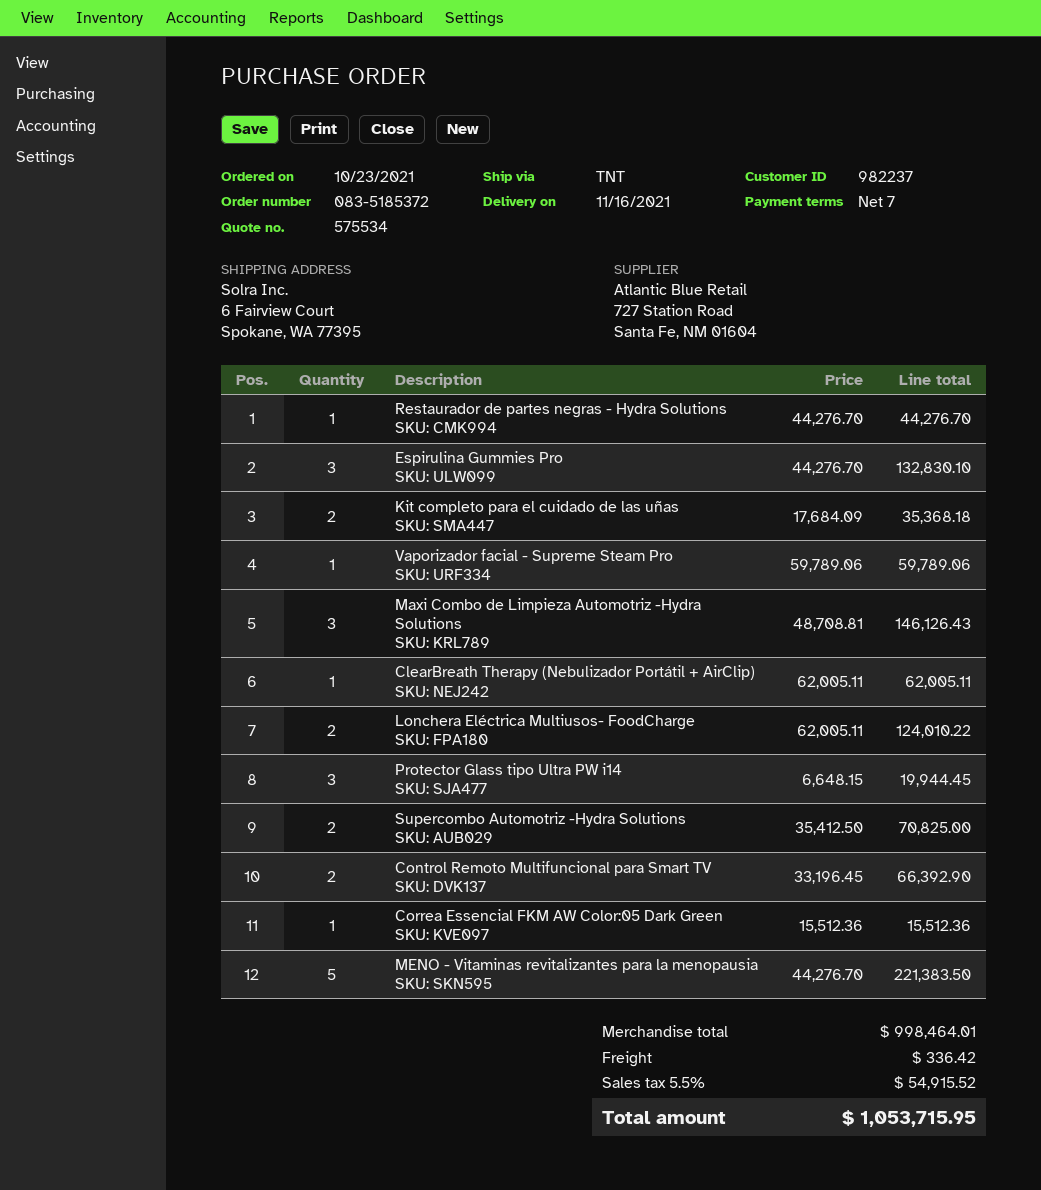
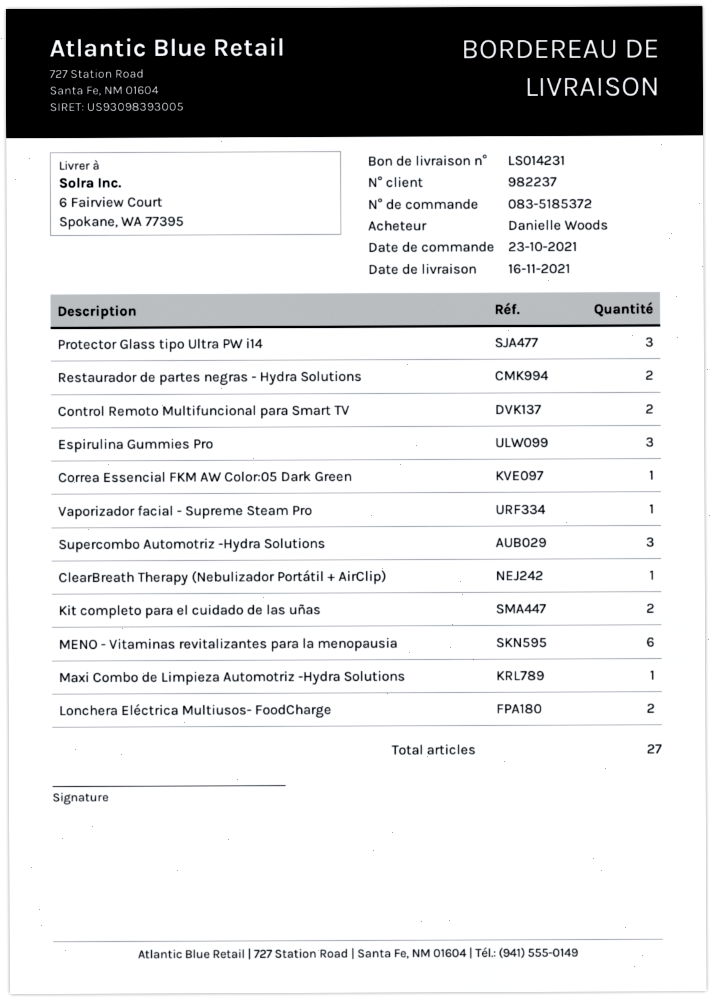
Restaurador de partes negras - Hydra Solutions: 1 -> 2
Maxi Combo de Limpieza Automotriz -Hydra Solutions: 3 -> 1
Supercombo Automotriz -Hydra Solutions: 2 -> 3
MENO - Vitaminas revitalizantes para la menopausia: 5 -> 6

